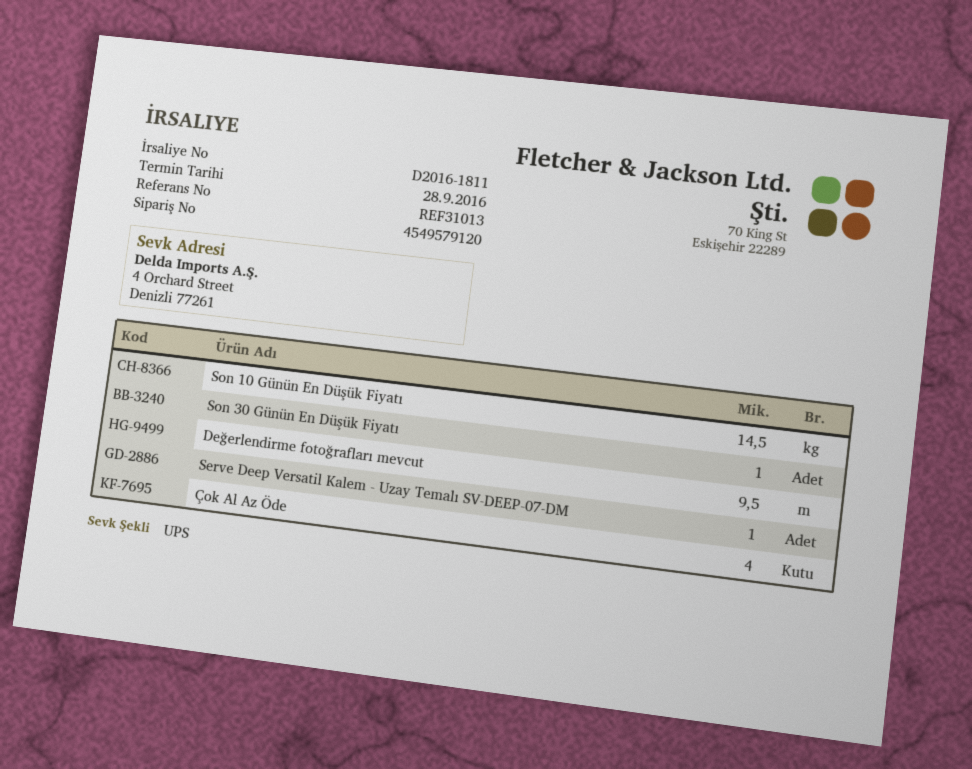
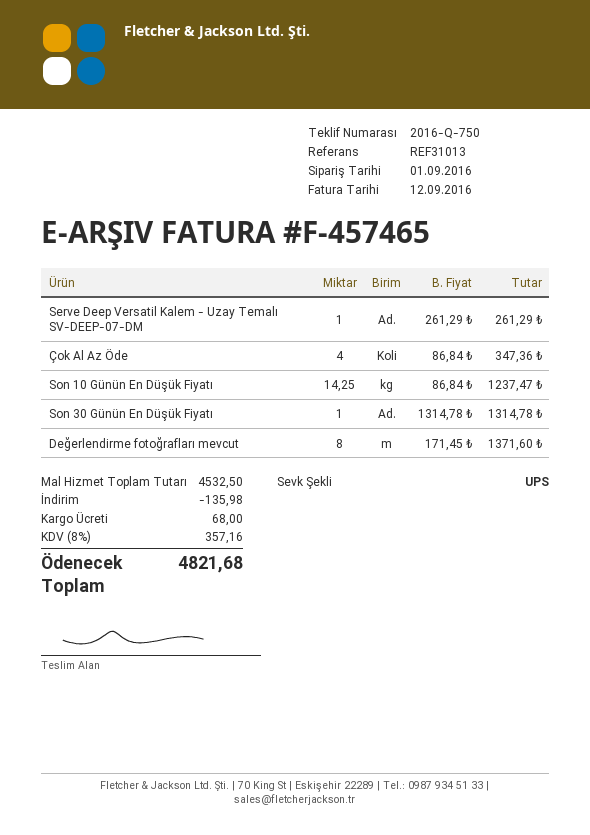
Son 10 Günün En Düşük Fiyatı: 14.5 -> 14.25
Değerlendirme fotoğrafları mevcut: 9.5 -> 8

